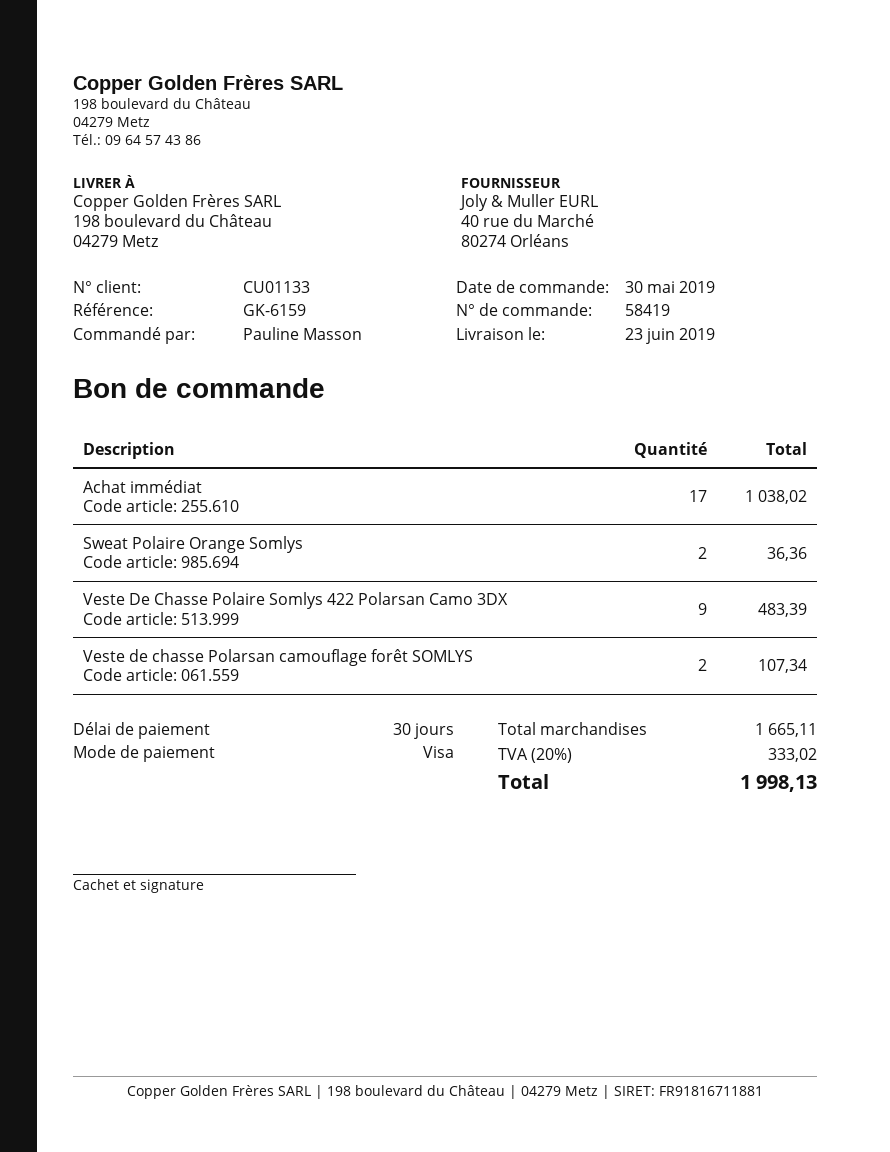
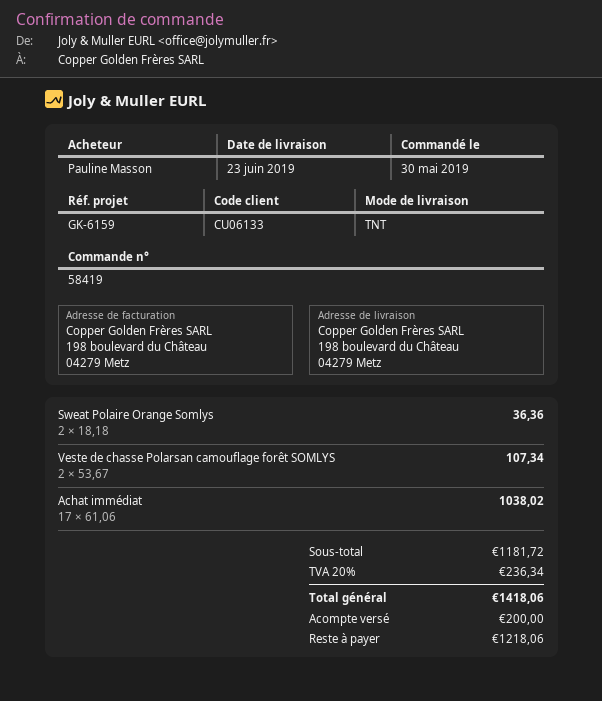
customer number: CU01133 -> CU06133
Veste De Chasse Polaire Somlys 422 Polarsan Camo 3DX: 9 for 483.39 -> none
subtotal: 1665.11 -> 1181.72
tax: 20% = 333.02 -> 20% = 236.34
total: 1998.13 -> 1418.06

